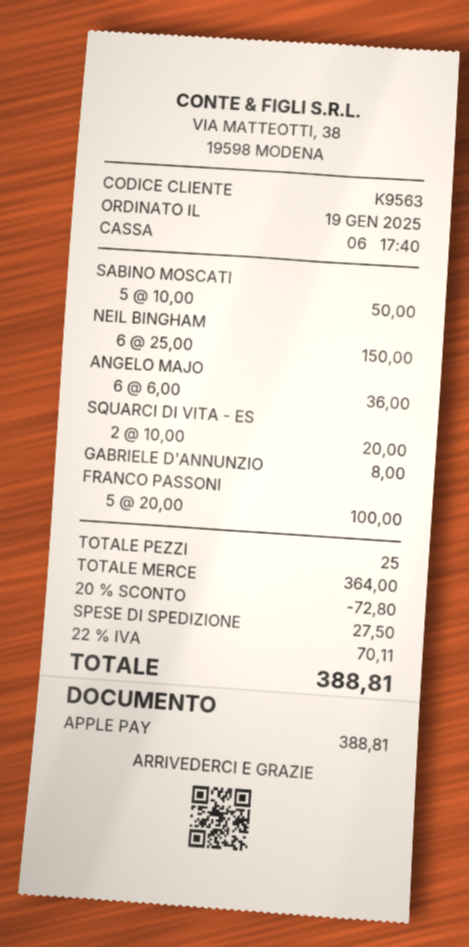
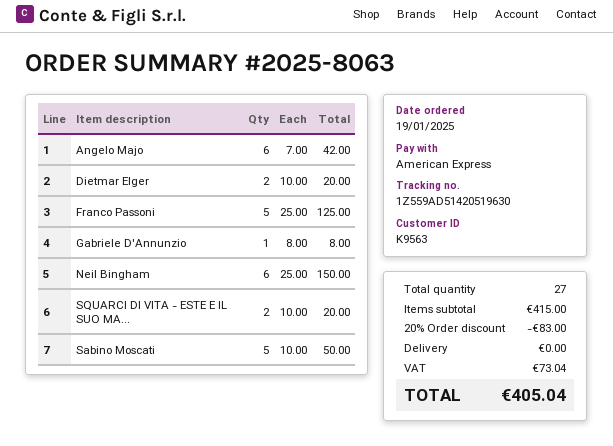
payment method: Apple Pay -> American Express
ANGELO MAJO: 6 x 6.00 = 36.00 -> 6 x 7.00 = 42.00
FRANCO PASSONI: 5 x 20.00 = 100.00 -> 5 x 25.00 = 125.00
Dietmar Elger: none -> 2 x 10.00 = 20.00
total quantity: 25 -> 27
subtotal: 364.00 -> 415.00
discount: 20% = 72.80 -> 20% = 83.00
shipping: 27.50 -> 0.00
tax: 70.11 -> 73.04
total: 388.81 -> 405.04

